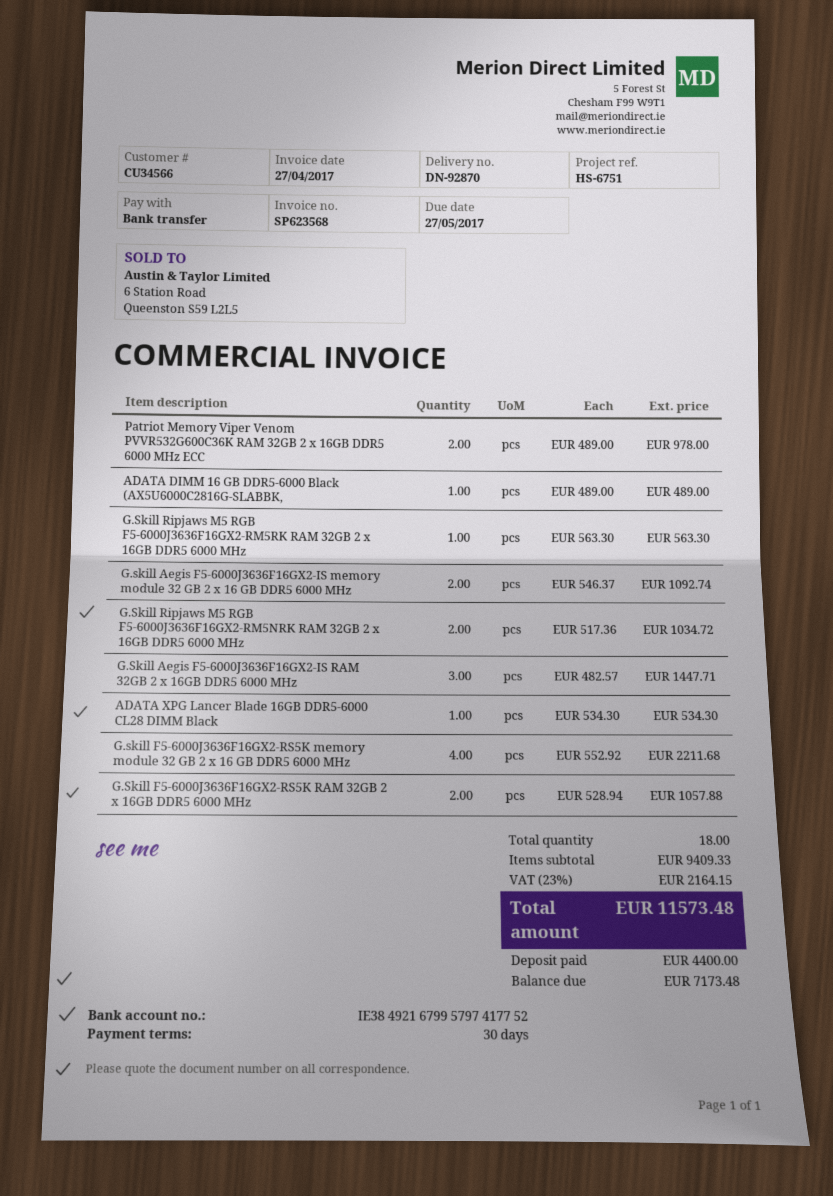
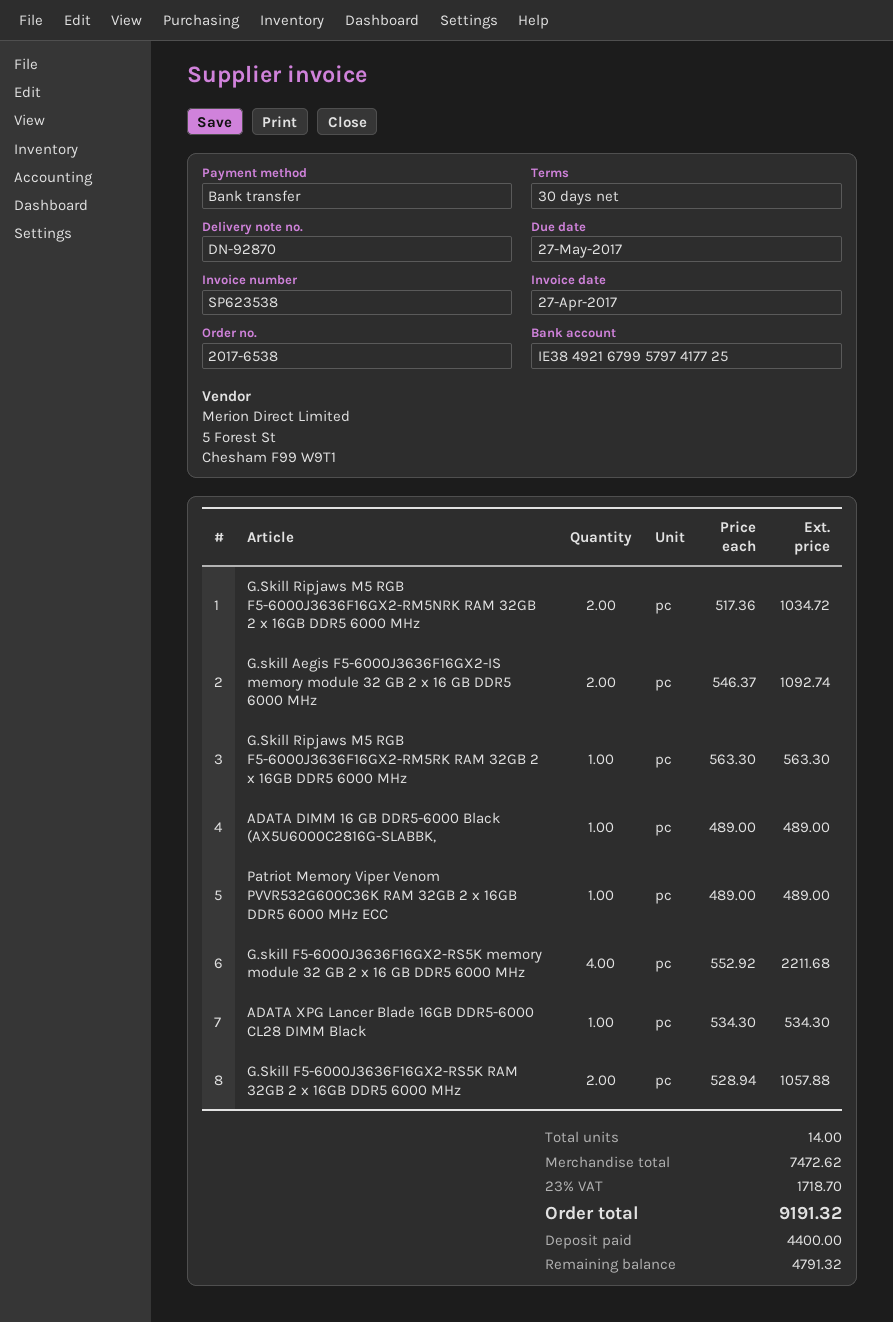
invoice number: SP623568 -> SP623538
bank account: IE38492167995797417752 -> IE38492167995797417725
Patriot Memory Viper Venom PVVR532G600C36K RAM 32GB 2 x 16GB DDR5 6000 MHz ECC: 2 x 489.00 = 978.00 -> 1 x 489.00 = 489.00
G.Skill Aegis F5-6000J3636F16GX2-IS RAM 32GB 2 x 16GB DDR5 6000 MHz: 3 x 482.57 = 1447.71 -> none
total quantity: 18 -> 14
subtotal: 9409.33 -> 7472.62
tax: 23% = 2164.15 -> 23% = 1718.70
total: 11573.48 -> 9191.32
balance: 7173.48 -> 4791.32

